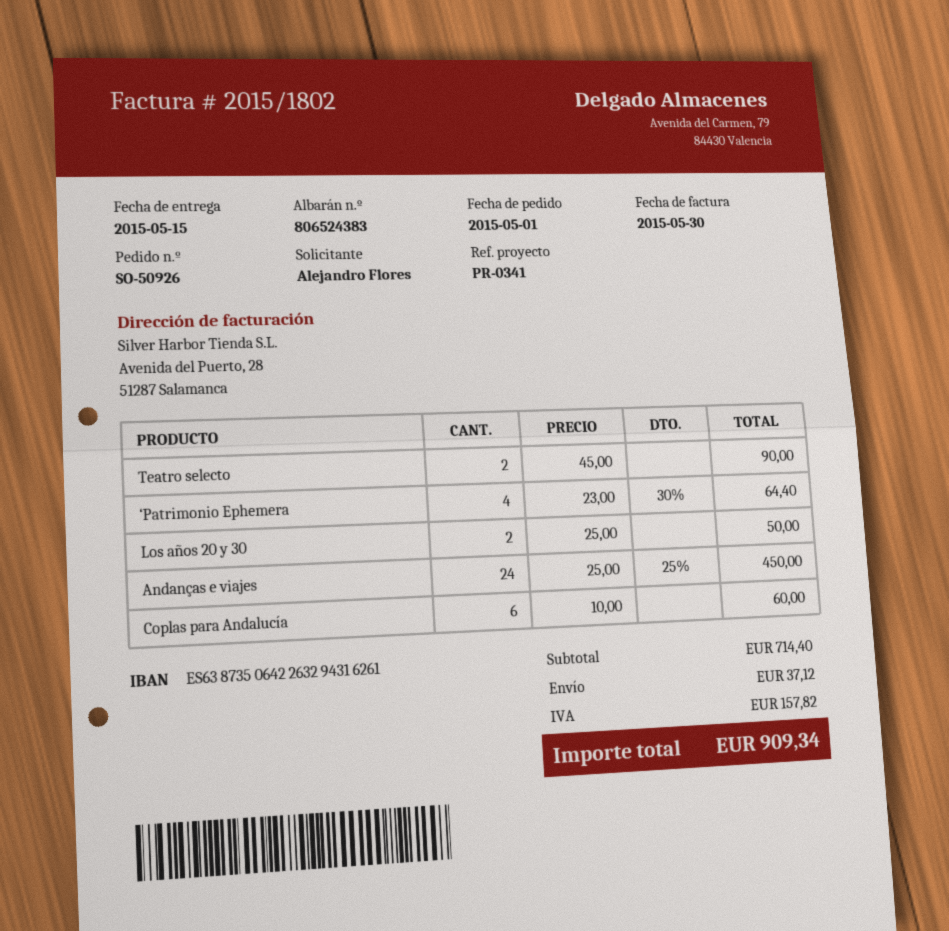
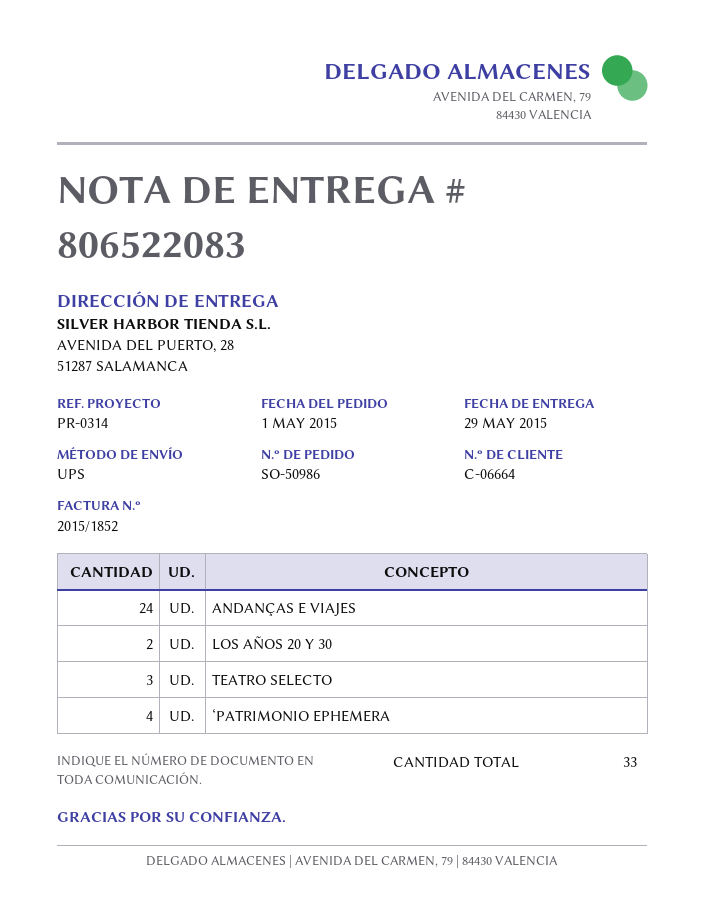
order number: SO-50926 -> SO-50986
delivery note number: 806524383 -> 806522083
delivery date: 2015-05-15 -> 2015-05-29
invoice number: 2015/1802 -> 2015/1852
reference: PR-0341 -> PR-0314
Teatro selecto: 2 -> 3
Coplas para Andalucía: 6 -> none

